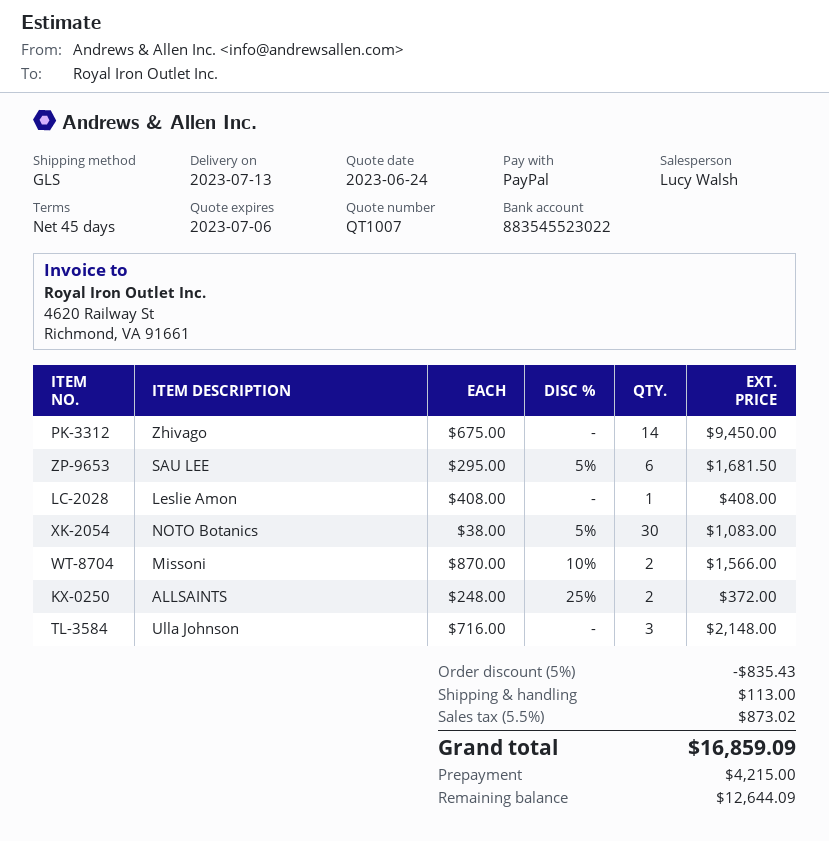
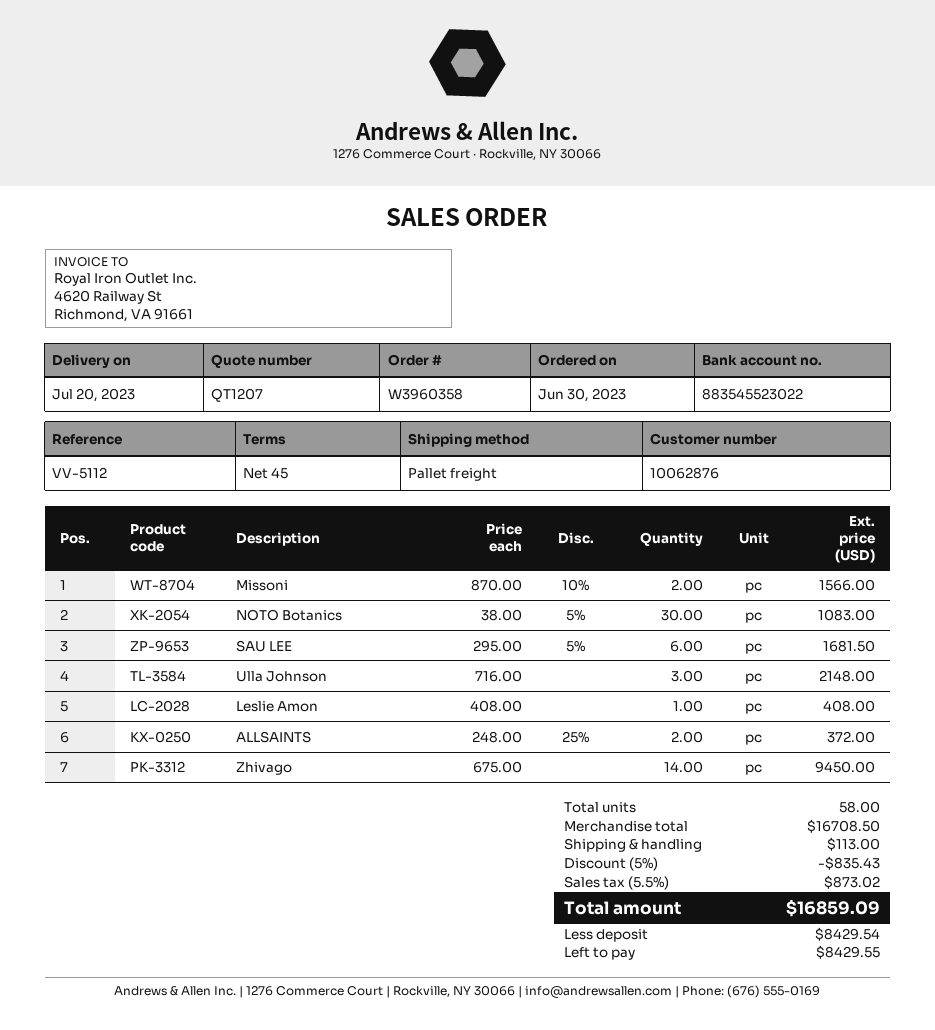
quote number: QT1007 -> QT1207
delivery date: 2023-07-13 -> 2023-07-20
shipping method: GLS -> pallet freight
deposit: 4215.00 -> 8429.54
balance: 12644.09 -> 8429.55

